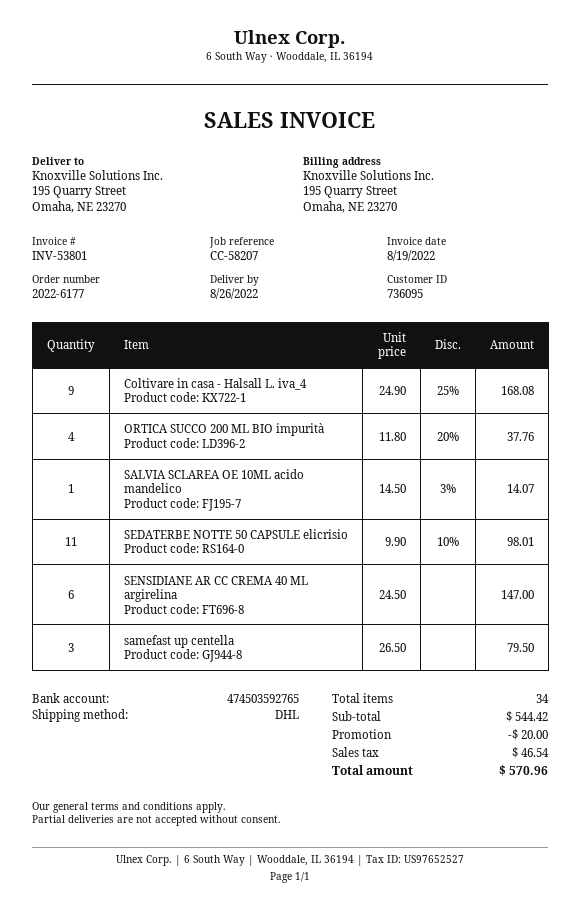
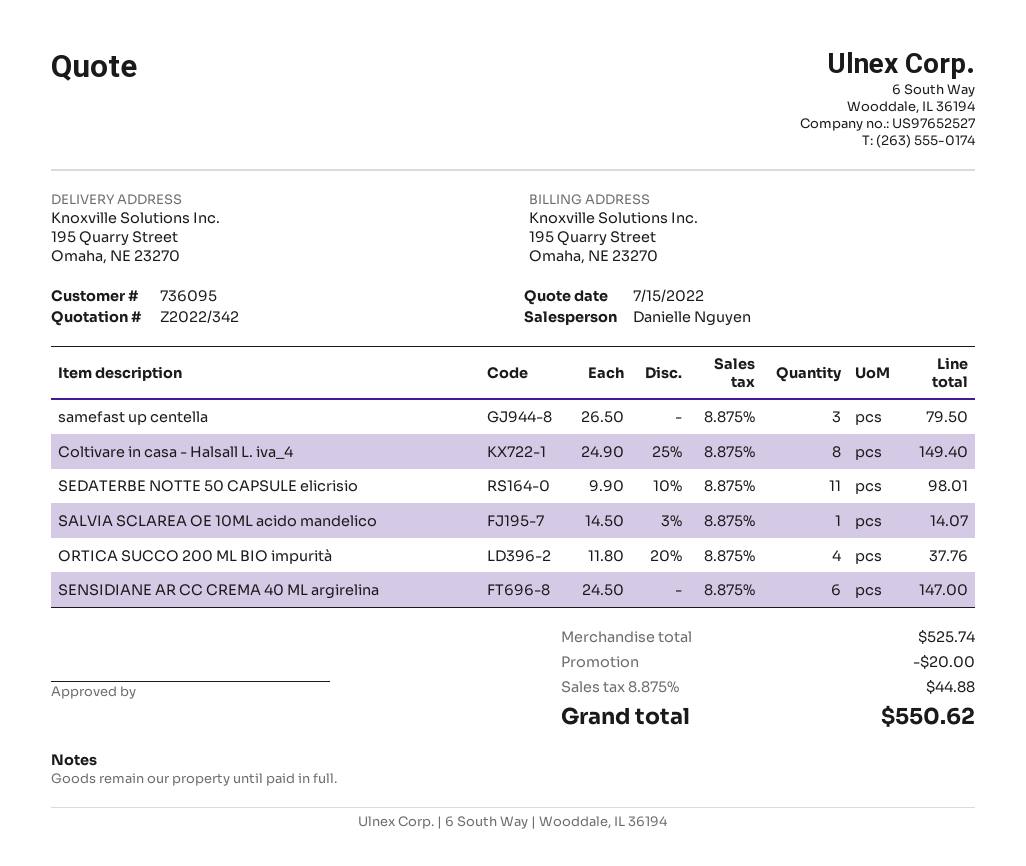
Coltivare in casa - Halsall L. iva_4: 9 x 24.90 - 25% = 168.08 -> 8 x 24.90 - 25% = 149.40
subtotal: 544.42 -> 525.74
tax: 46.54 -> 44.88
total: 570.96 -> 550.62

